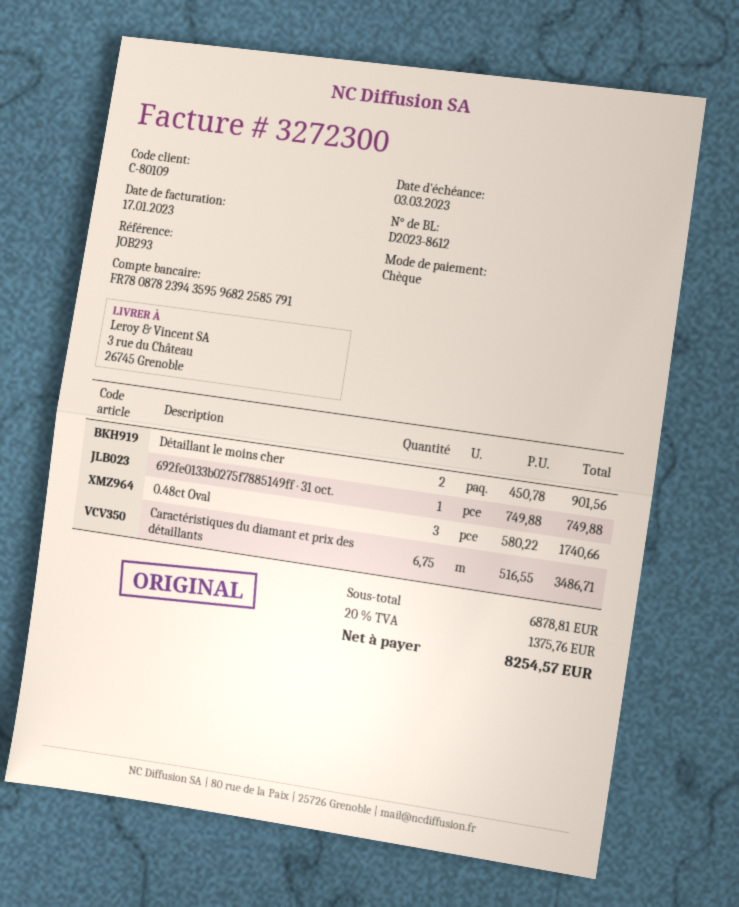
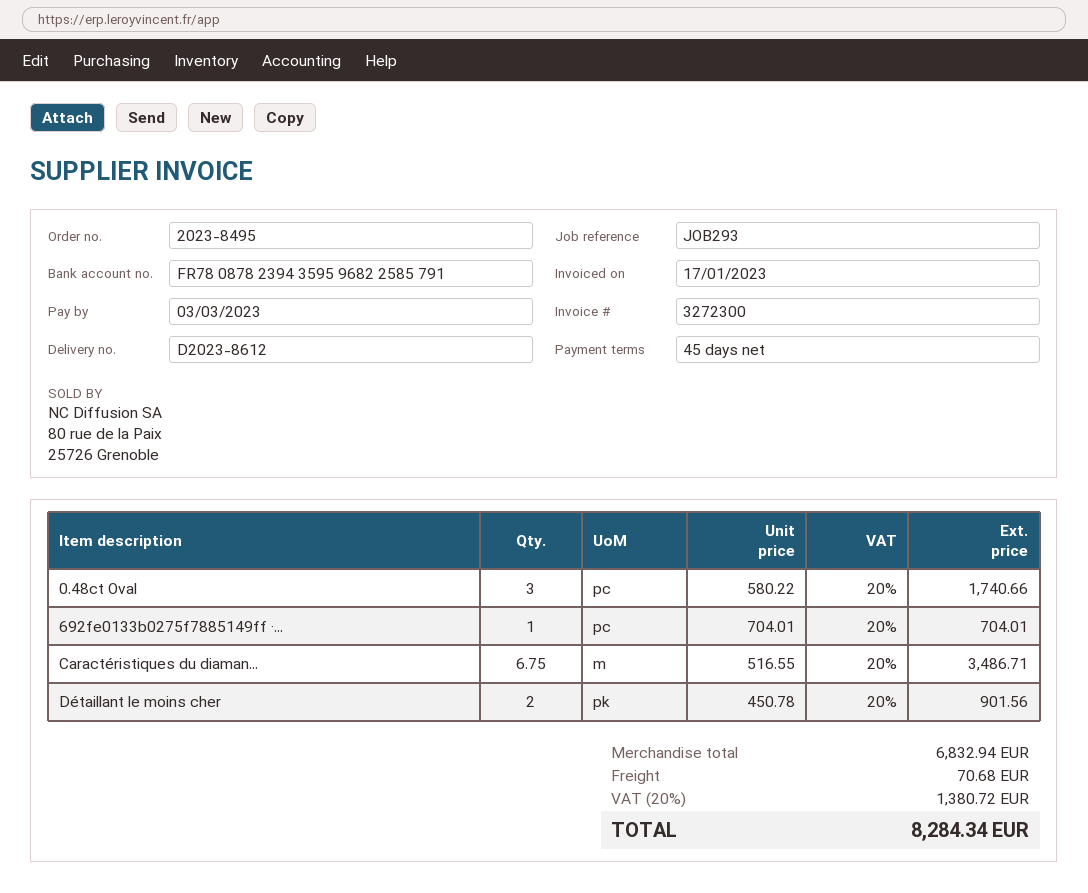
692fe0133b0275f7885149ff · 31 oct.: 1 x 749.88 = 749.88 -> 1 x 704.01 = 704.01
subtotal: 6878.81 -> 6832.94
shipping: none -> 70.68
tax: 20% = 1375.76 -> 20% = 1380.72
total: 8254.57 -> 8284.34

